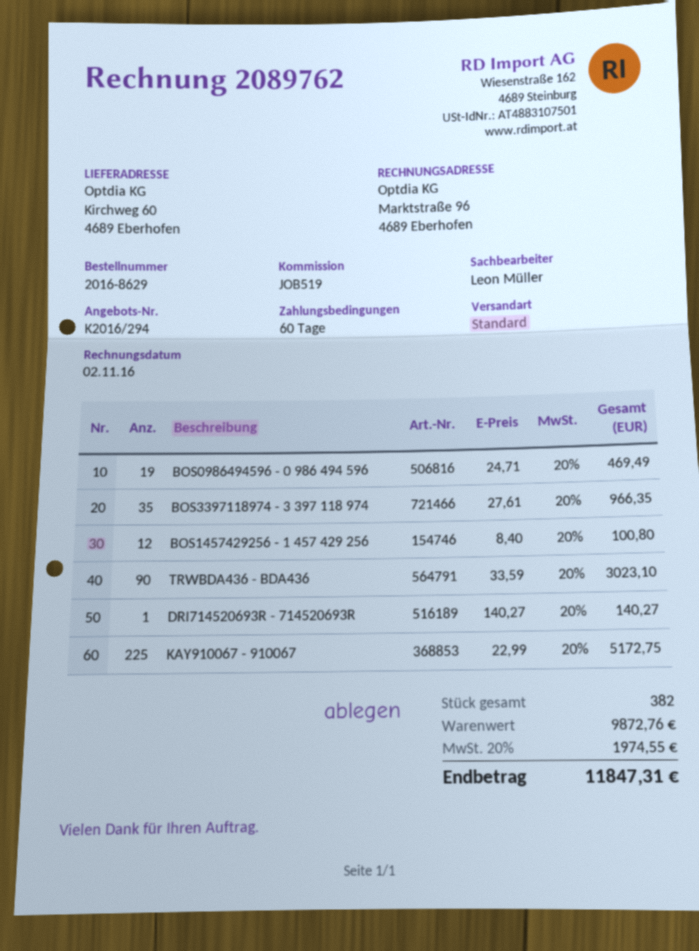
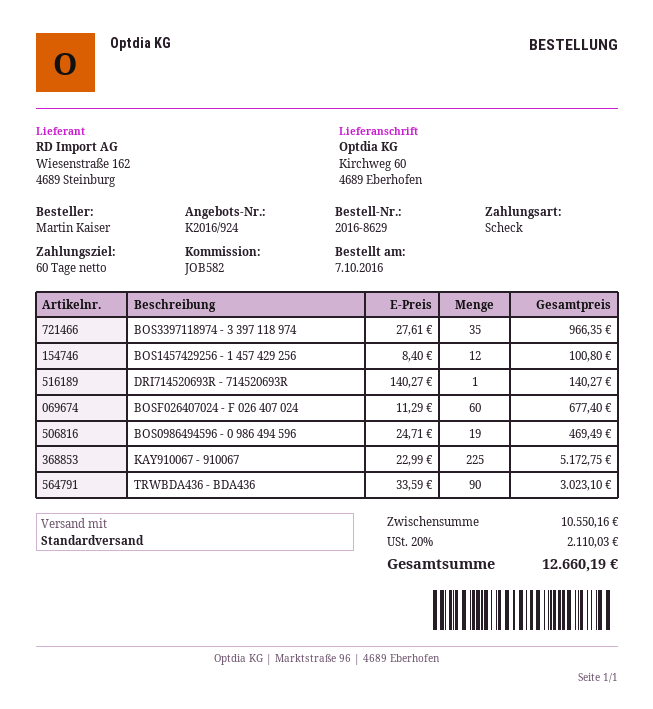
quote number: K2016/294 -> K2016/924
reference: JOB519 -> JOB582
BOSF026407024 - F 026 407 024: none -> 60 x 11.29 = 677.40
subtotal: 9872.76 -> 10550.16
tax: 20% = 1974.55 -> 20% = 2110.03
total: 11847.31 -> 12660.19

